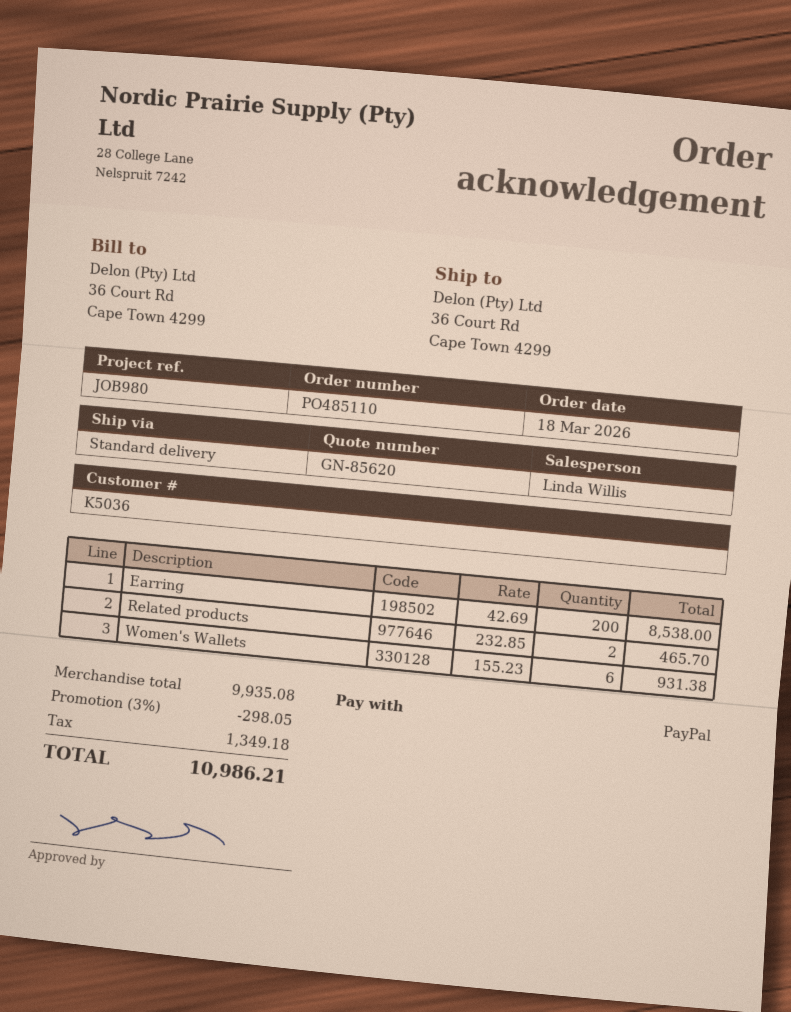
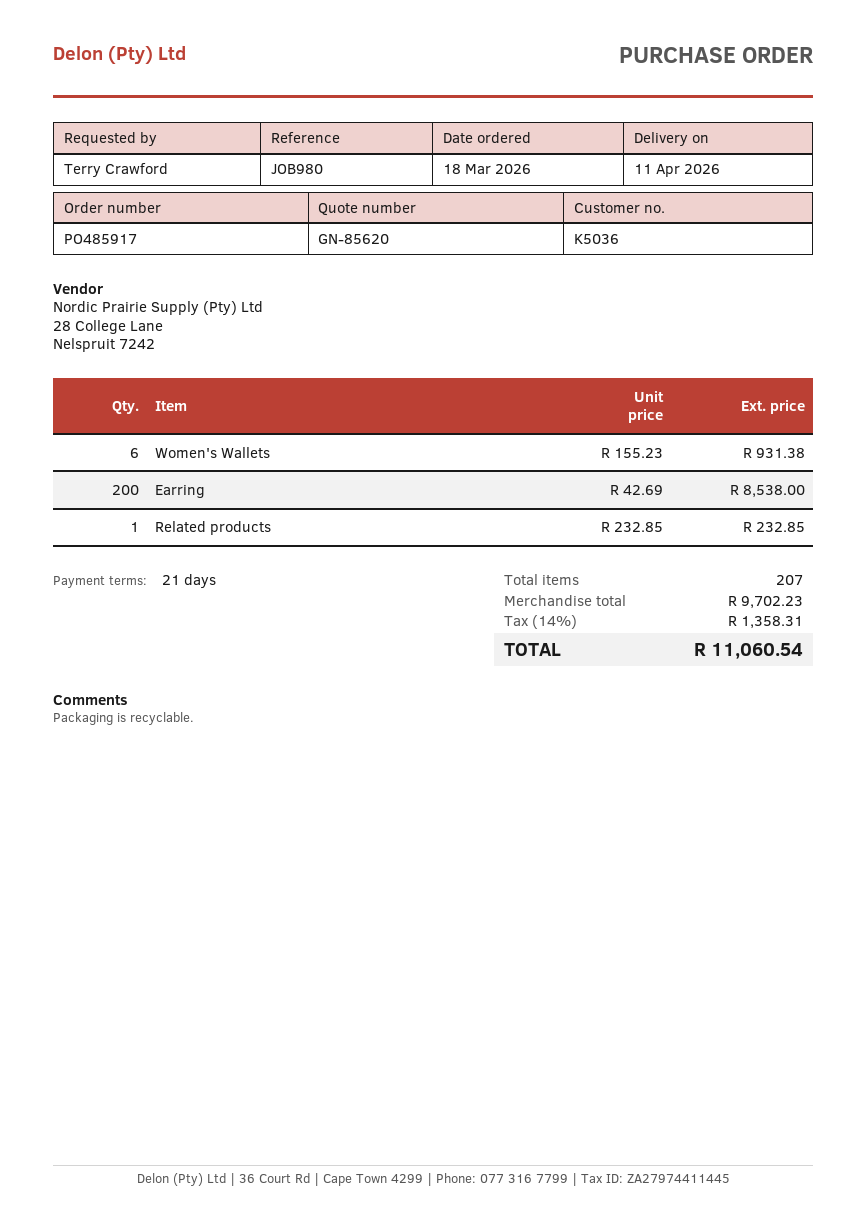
order number: PO485110 -> PO485917
Related products: 2 x 232.85 = 465.70 -> 1 x 232.85 = 232.85
subtotal: 9935.08 -> 9702.23
discount: 3% = 298.05 -> none
tax: 1349.18 -> 1358.31
total: 10986.21 -> 11060.54

